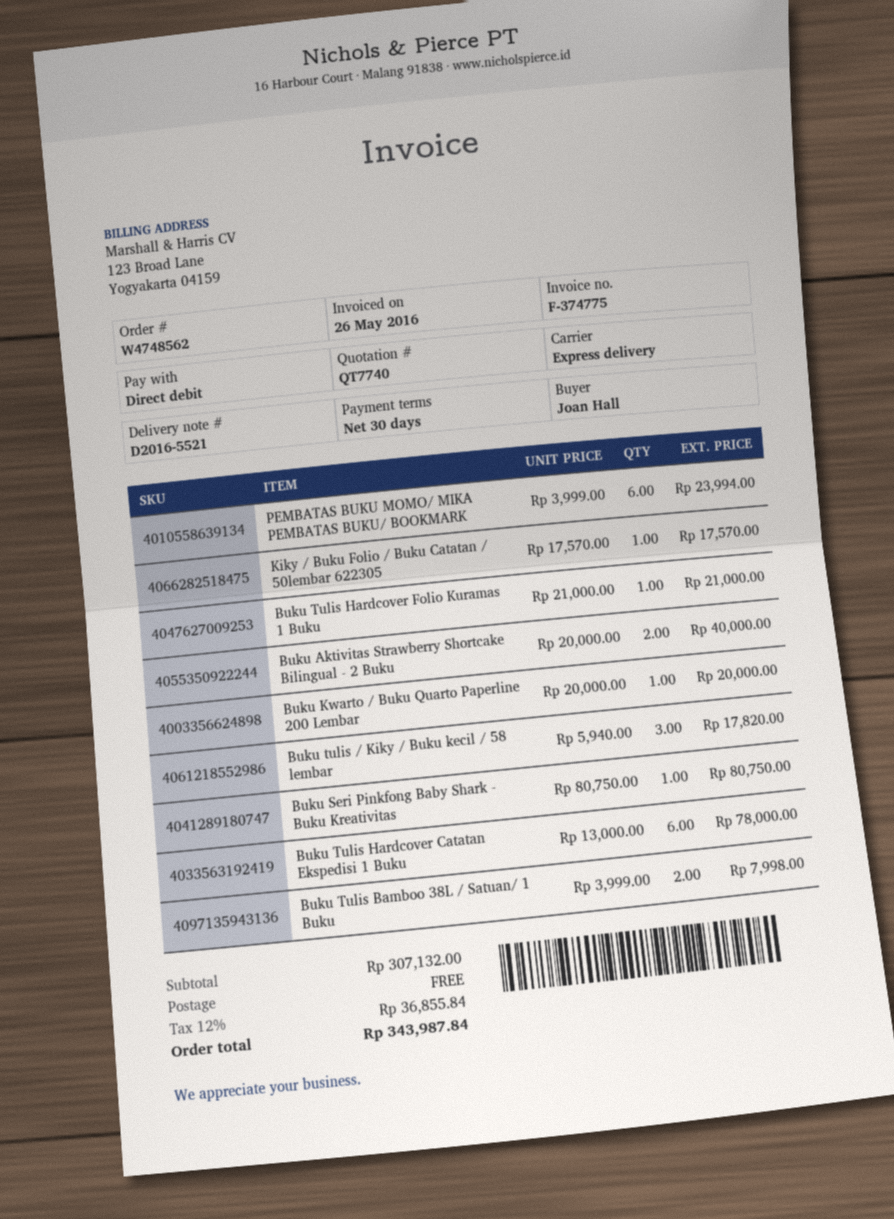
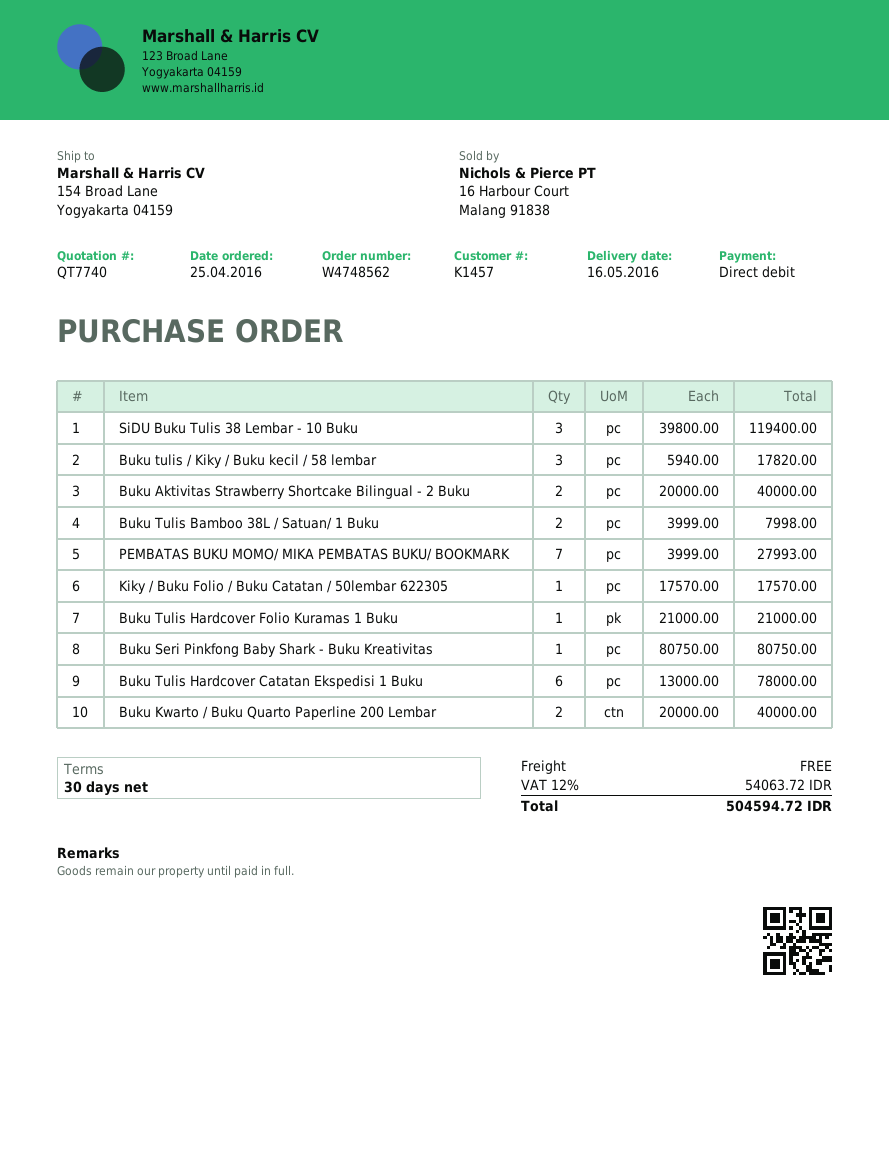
PEMBATAS BUKU MOMO/ MIKA PEMBATAS BUKU/ BOOKMARK: 6 x 3999.00 = 23994.00 -> 7 x 3999.00 = 27993.00
Buku Kwarto / Buku Quarto Paperline 200 Lembar: 1 x 20000.00 = 20000.00 -> 2 x 20000.00 = 40000.00
SiDU Buku Tulis 38 Lembar - 10 Buku: none -> 3 x 39800.00 = 119400.00
tax: 12% = 36855.84 -> 12% = 54063.72
total: 343987.84 -> 504594.72

